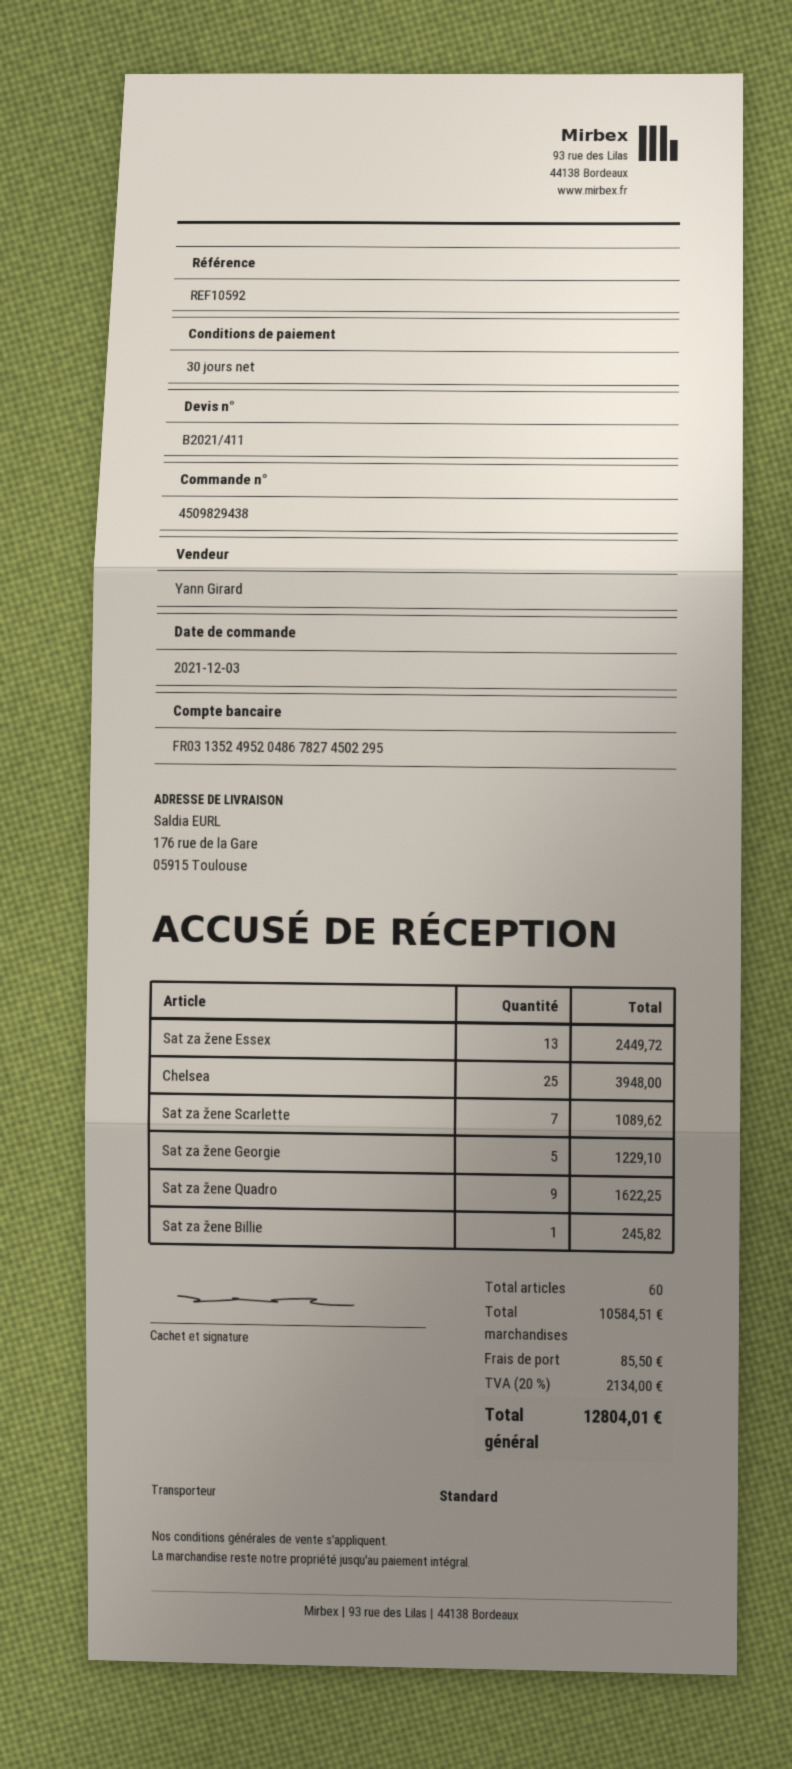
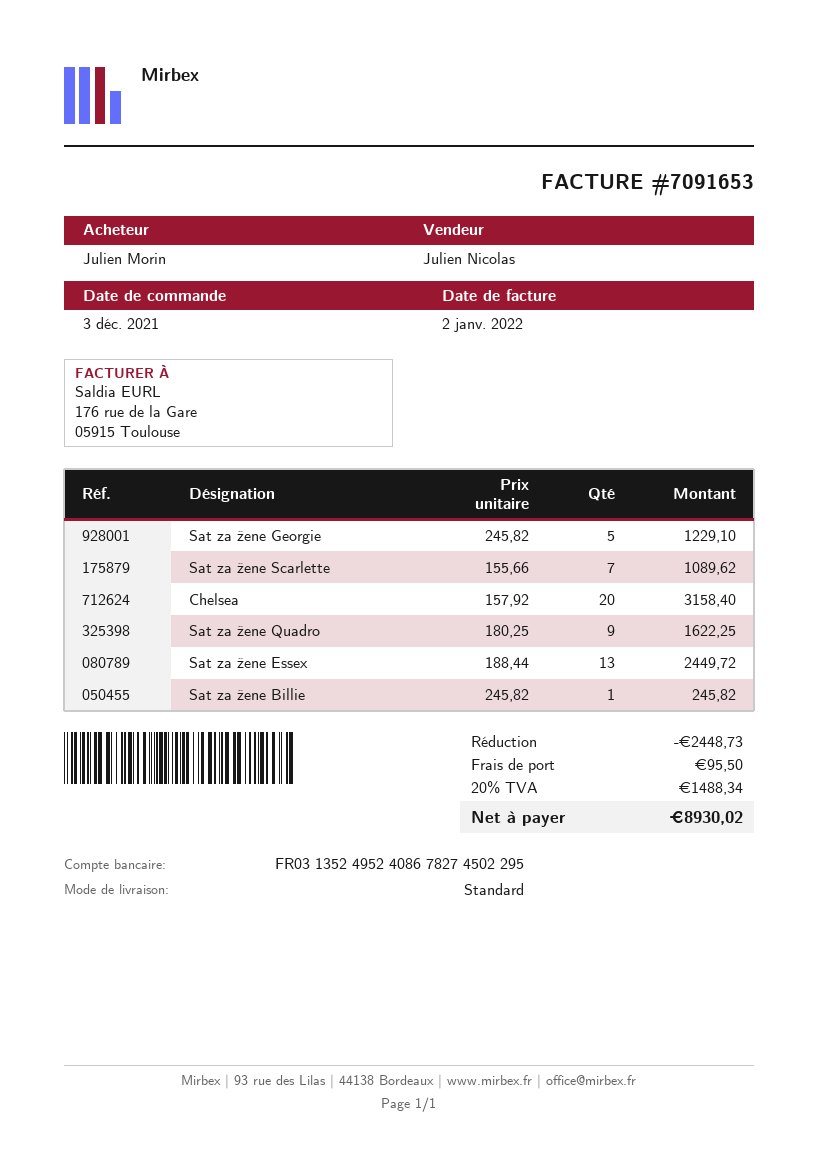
sales rep: Yann Girard -> Julien Nicolas
bank account: FR0313524952048678274502295 -> FR0313524952408678274502295
Chelsea: 25 for 3948.00 -> 20 for 3158.40
discount: none -> 2448.73
shipping: 85.50 -> 95.50
tax: 20% = 2134.00 -> 20% = 1488.34
total: 12804.01 -> 8930.02

